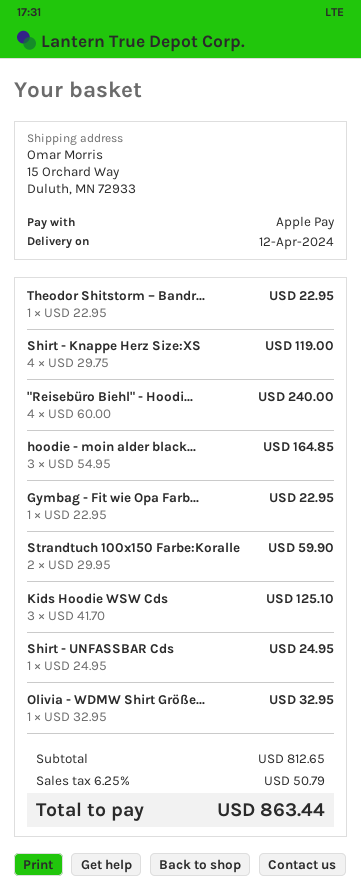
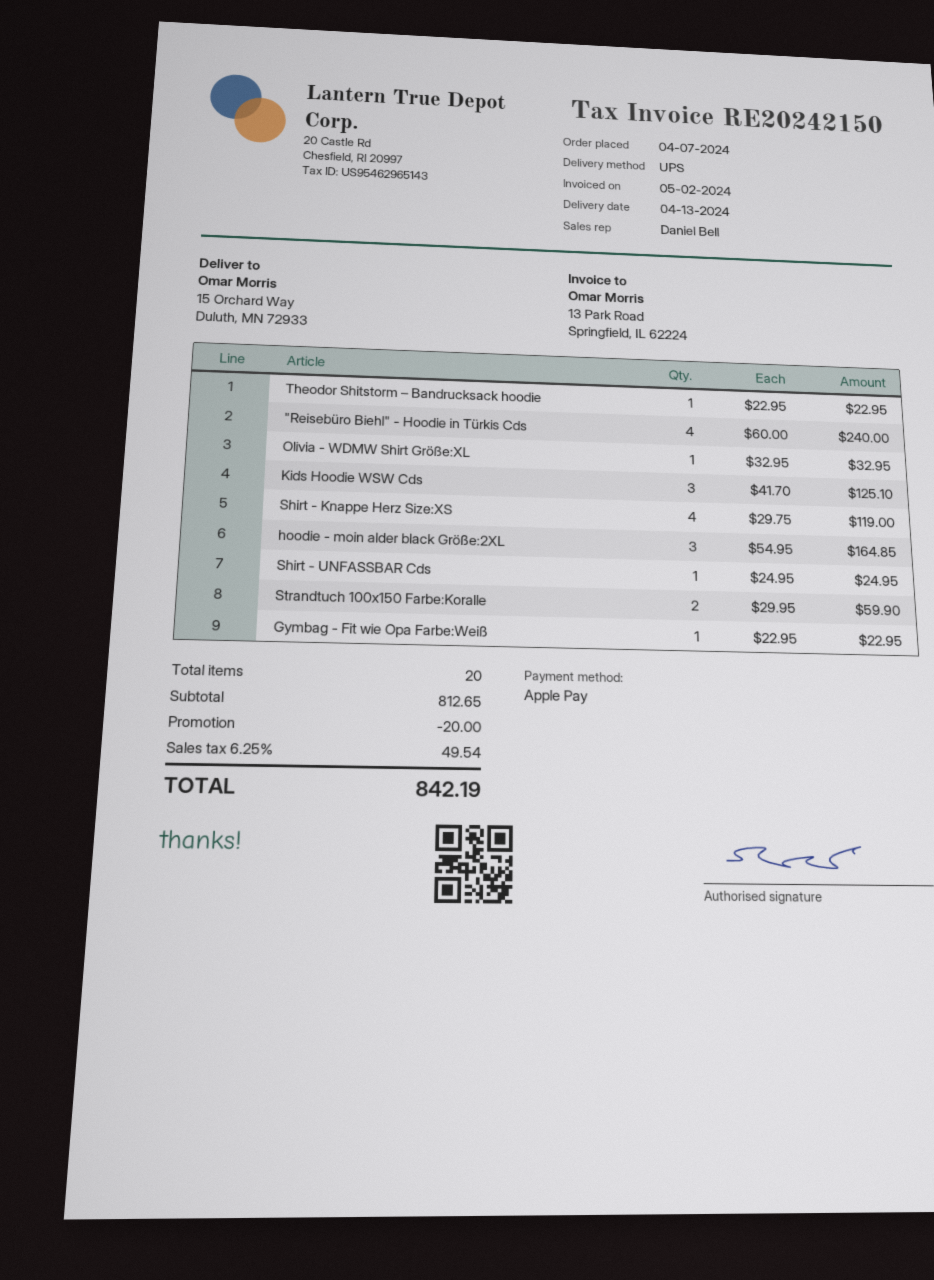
delivery date: 2024-04-12 -> 2024-04-13
discount: none -> 20.00
tax: 6.25% = 50.79 -> 6.25% = 49.54
total: 863.44 -> 842.19

